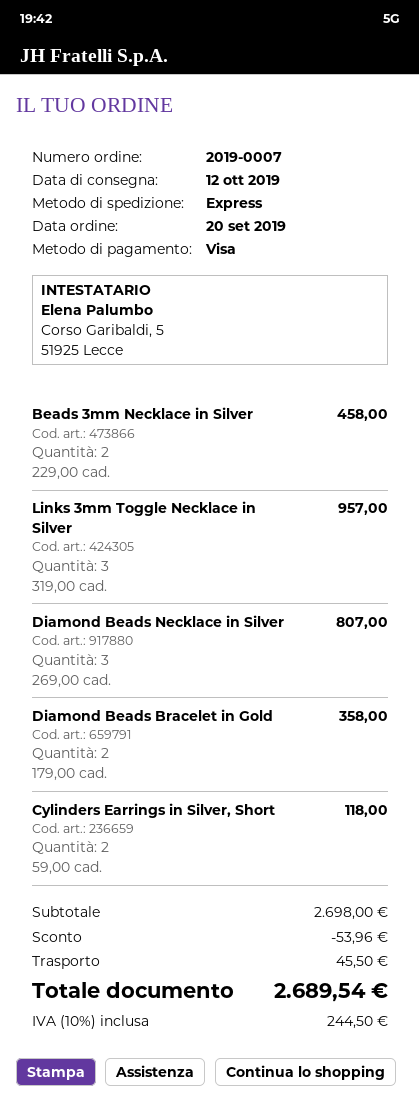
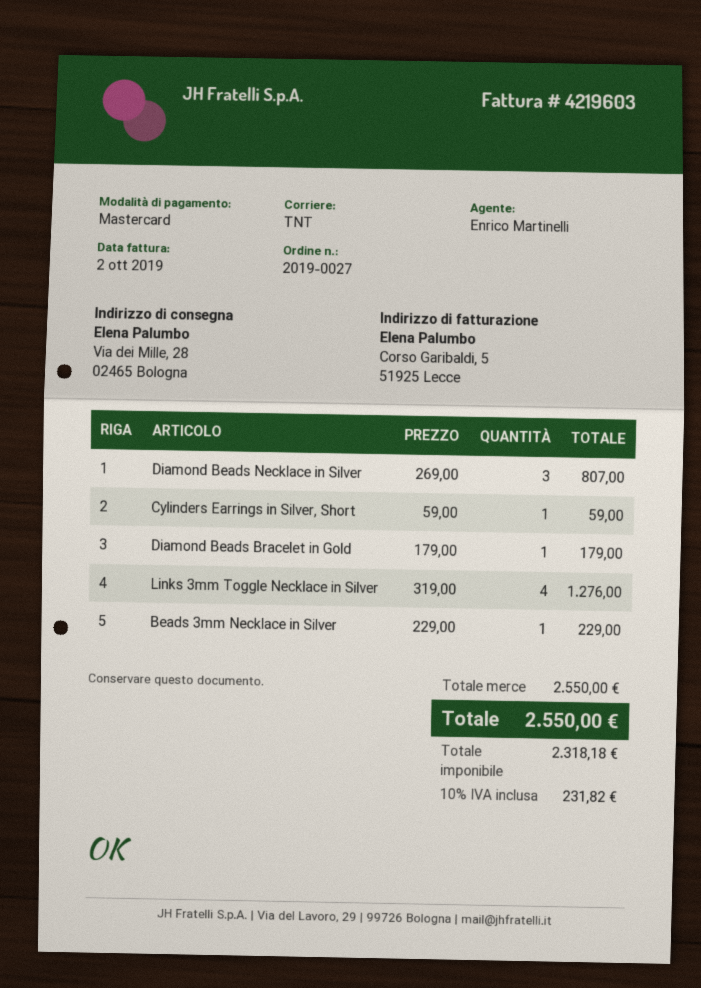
order number: 2019-0007 -> 2019-0027
payment method: Visa -> Mastercard
shipping method: express -> TNT
Beads 3mm Necklace in Silver: 2 x 229.00 = 458.00 -> 1 x 229.00 = 229.00
Links 3mm Toggle Necklace in Silver: 3 x 319.00 = 957.00 -> 4 x 319.00 = 1276.00
Diamond Beads Bracelet in Gold: 2 x 179.00 = 358.00 -> 1 x 179.00 = 179.00
Cylinders Earrings in Silver, Short: 2 x 59.00 = 118.00 -> 1 x 59.00 = 59.00
subtotal: 2698.00 -> 2550.00
discount: 53.96 -> none
shipping: 45.50 -> none
tax: 10% = 244.50 -> 10% = 231.82
total: 2689.54 -> 2550.00

